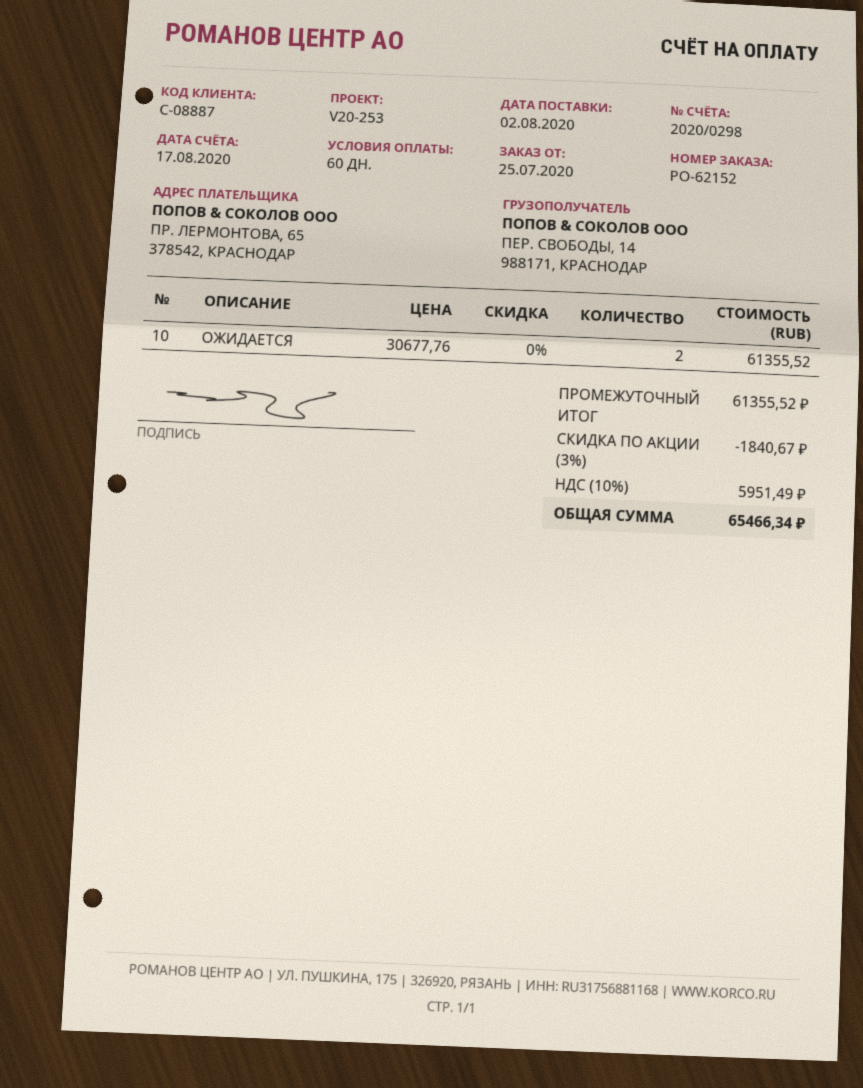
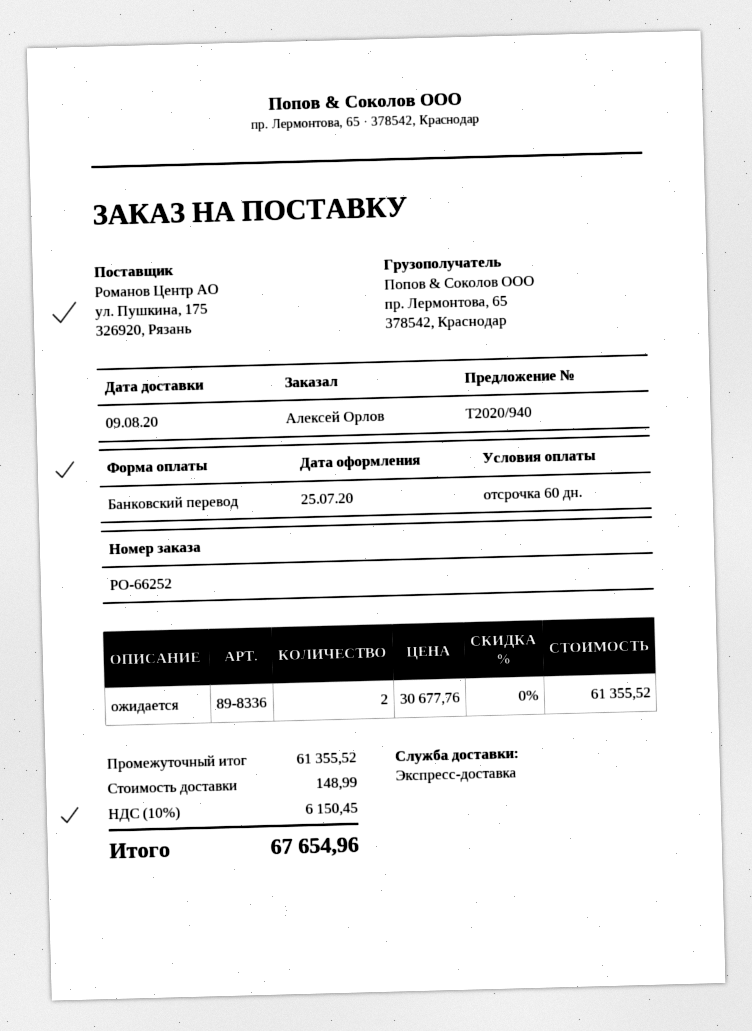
order number: PO-62152 -> PO-66252
delivery date: 2020-08-02 -> 2020-08-09
ship to: ПЕР. СВОБОДЫ, 14, 988171, КРАСНОДАР -> пр. Лермонтова, 65, 378542, Краснодар
discount: 3% = 1840.67 -> none
shipping: none -> 148.99
tax: 10% = 5951.49 -> 10% = 6150.45
total: 65466.34 -> 67654.96

